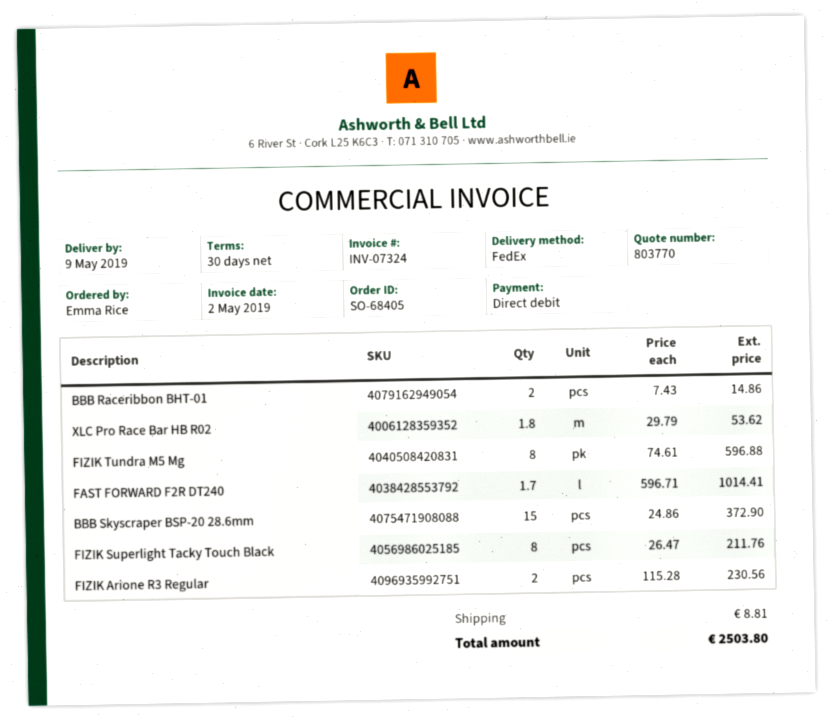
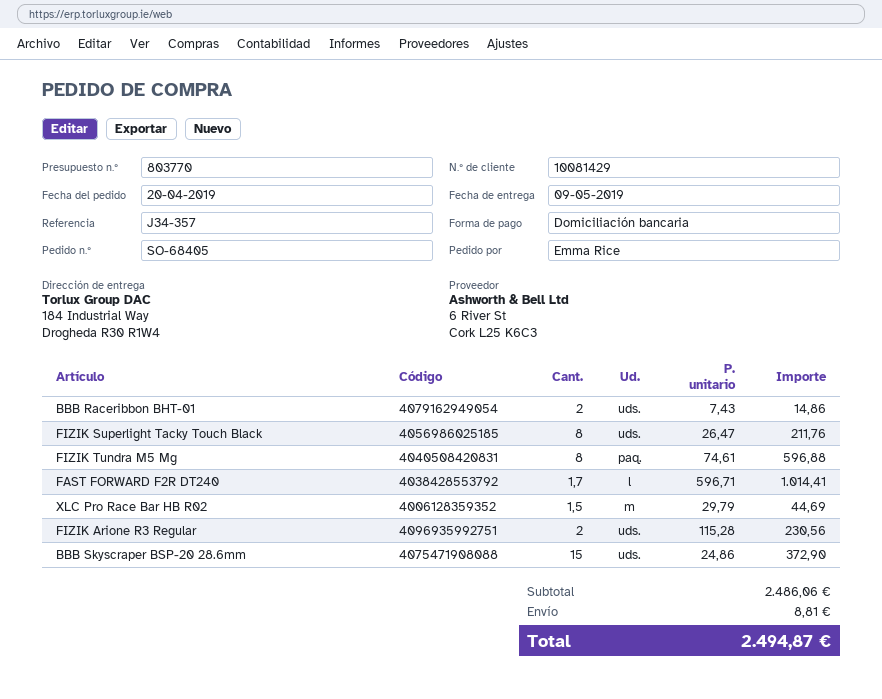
XLC Pro Race Bar HB R02: 1.8 x 29.79 = 53.62 -> 1.5 x 29.79 = 44.69
total: 2503.80 -> 2494.87

